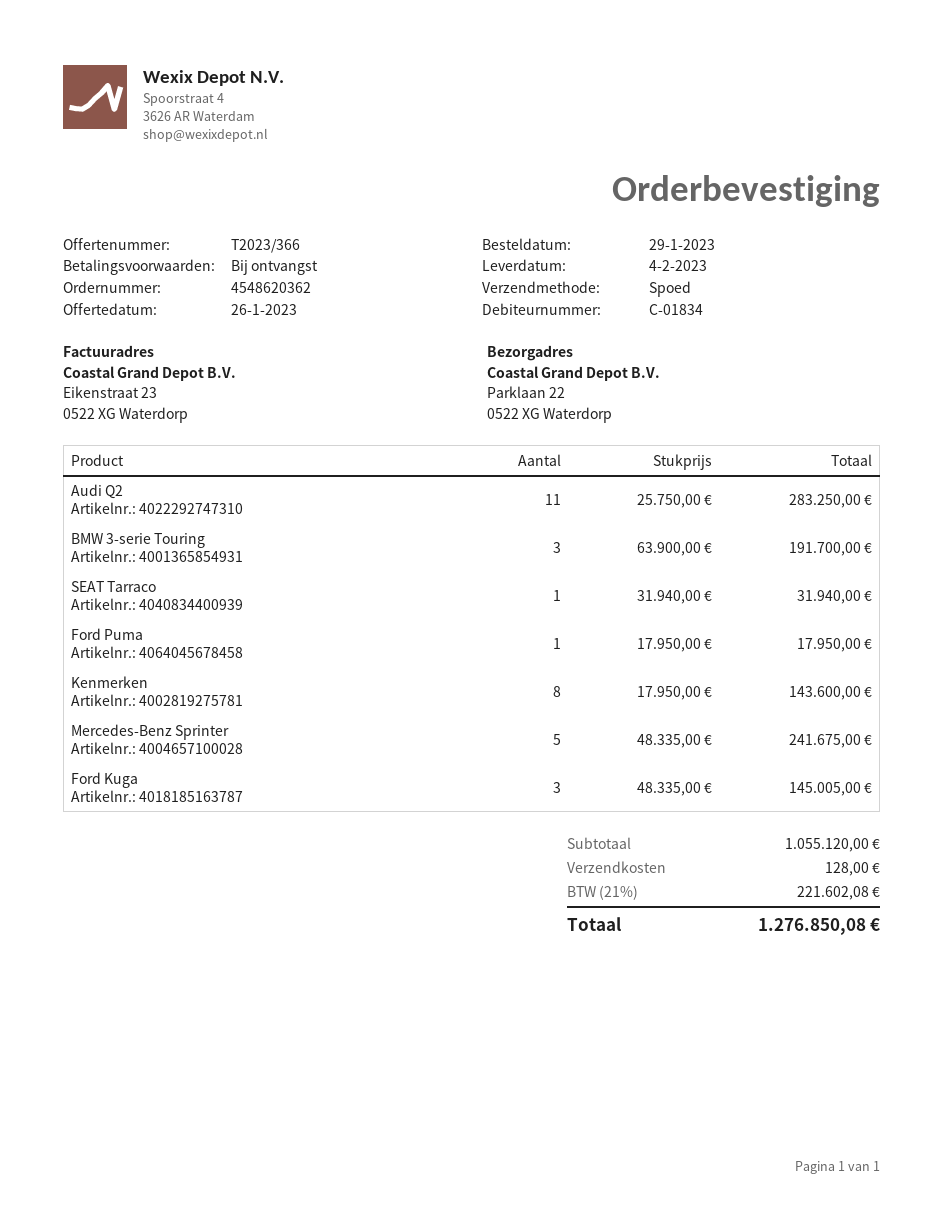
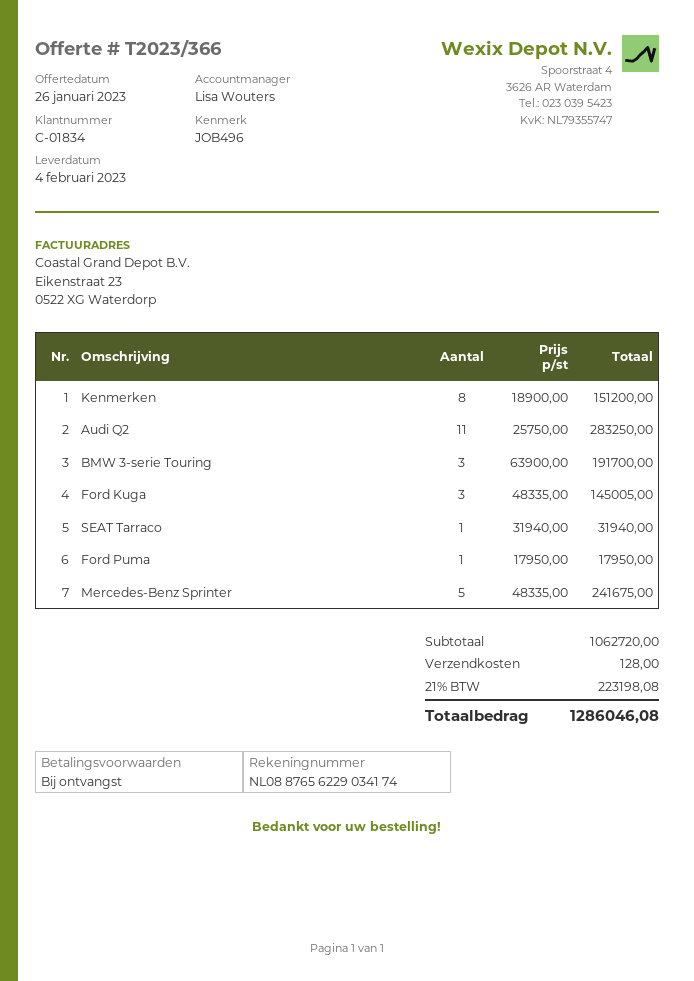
Kenmerken: 8 x 17950.00 = 143600.00 -> 8 x 18900.00 = 151200.00
subtotal: 1055120.00 -> 1062720.00
tax: 21% = 221602.08 -> 21% = 223198.08
total: 1276850.08 -> 1286046.08

